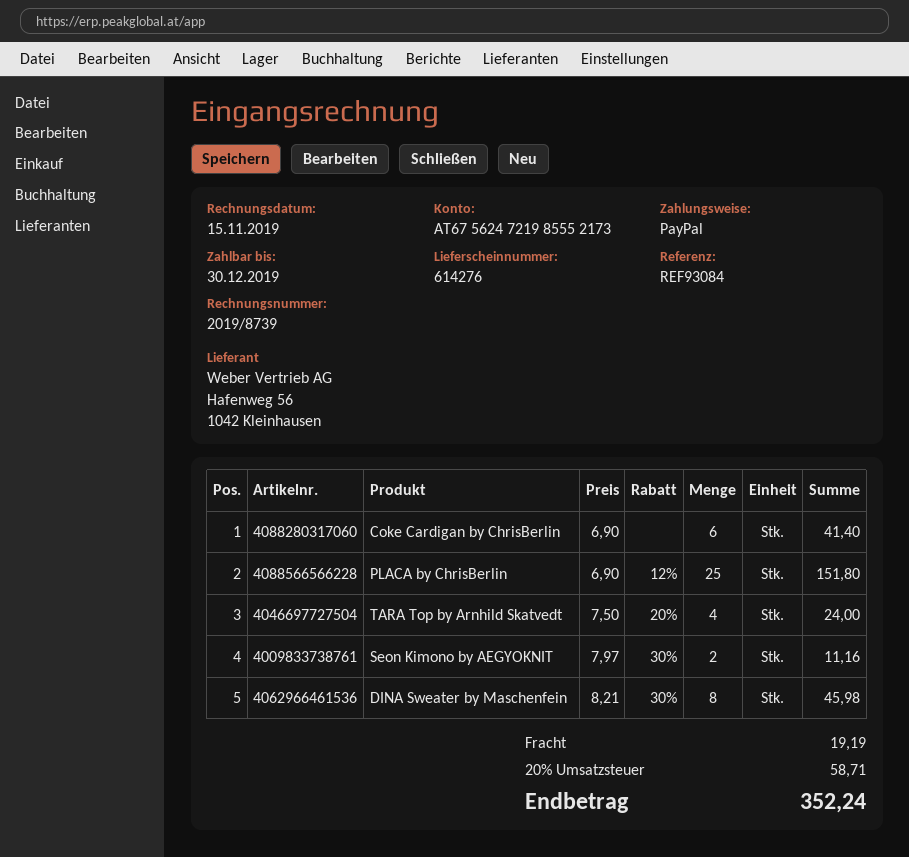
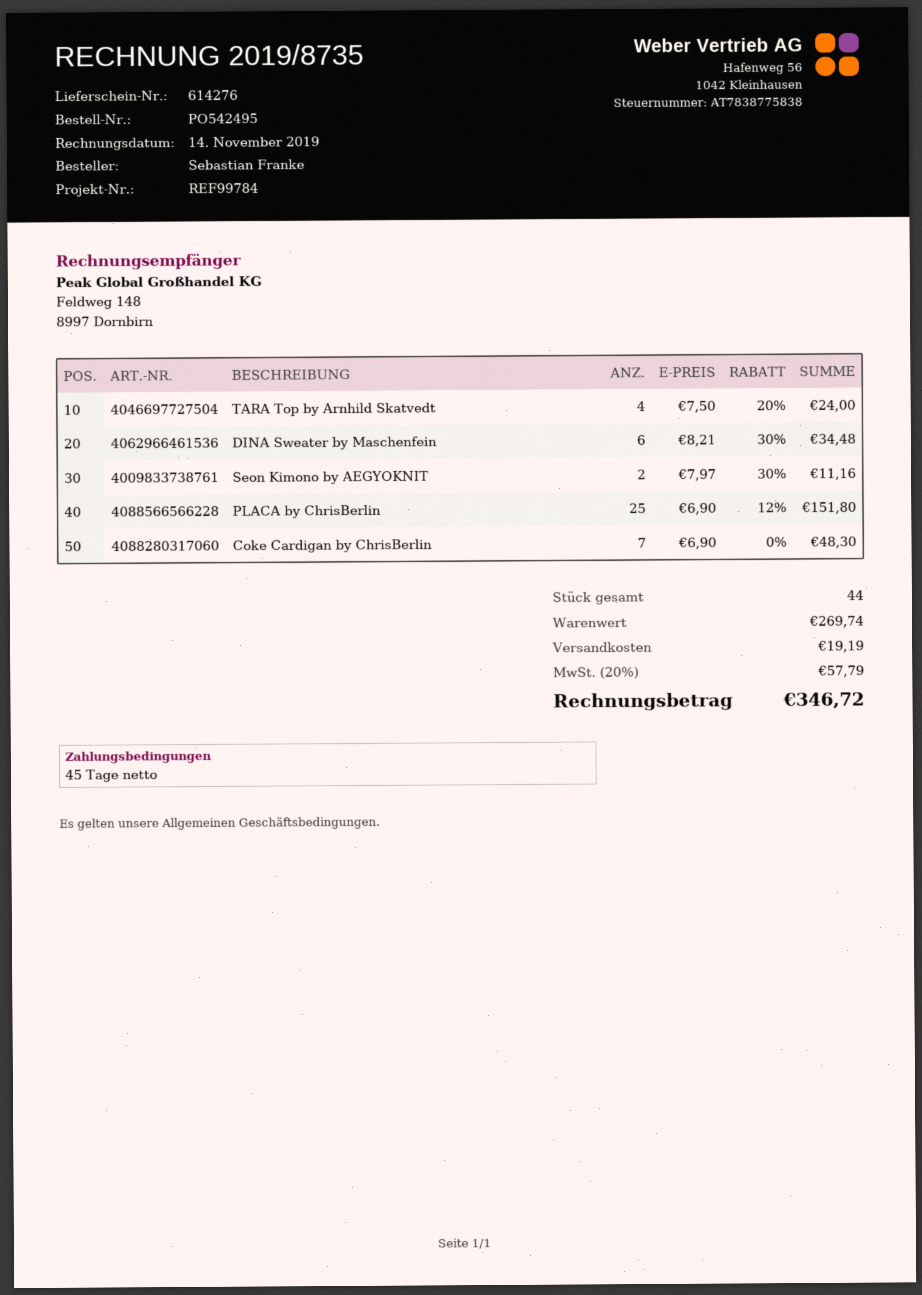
invoice number: 2019/8739 -> 2019/8735
invoice date: 2019-11-15 -> 2019-11-14
reference: REF93084 -> REF99784
Coke Cardigan by ChrisBerlin: 6 x 6.90 = 41.40 -> 7 x 6.90 = 48.30
DINA Sweater by Maschenfein: 8 x 8.21 - 30% = 45.98 -> 6 x 8.21 - 30% = 34.48
tax: 20% = 58.71 -> 20% = 57.79
total: 352.24 -> 346.72

